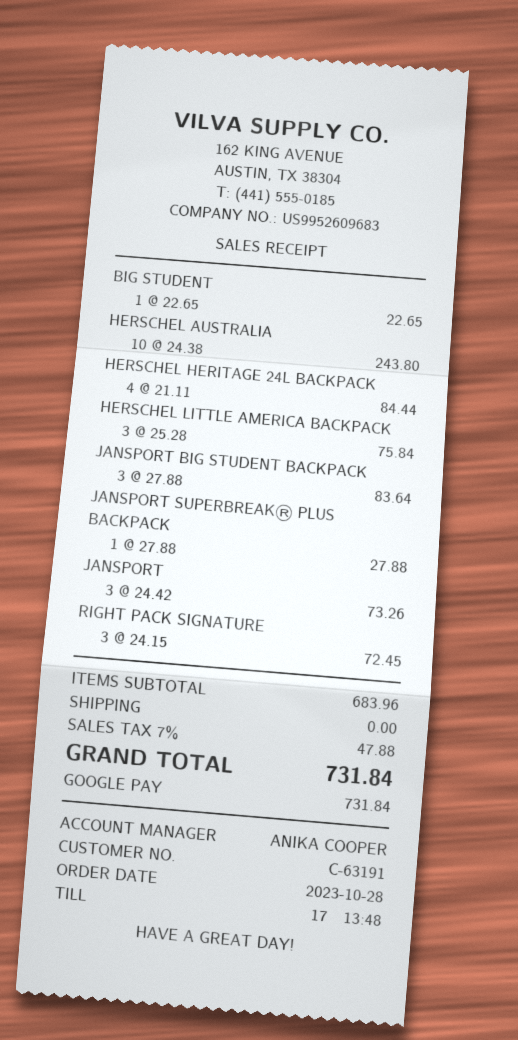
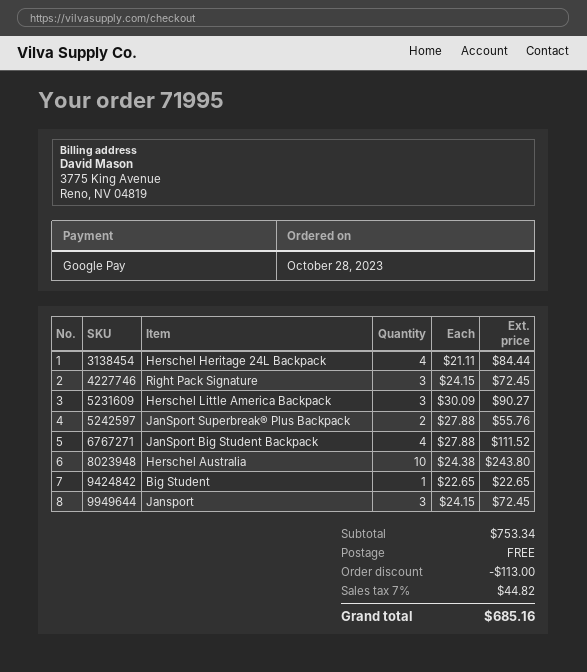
HERSCHEL LITTLE AMERICA BACKPACK: 3 x 25.28 = 75.84 -> 3 x 30.09 = 90.27
JANSPORT BIG STUDENT BACKPACK: 3 x 27.88 = 83.64 -> 4 x 27.88 = 111.52
JANSPORT SUPERBREAK® PLUS BACKPACK: 1 x 27.88 = 27.88 -> 2 x 27.88 = 55.76
JANSPORT: 3 x 24.42 = 73.26 -> 3 x 24.15 = 72.45
subtotal: 683.96 -> 753.34
discount: none -> 113.00
tax: 7% = 47.88 -> 7% = 44.82
total: 731.84 -> 685.16

